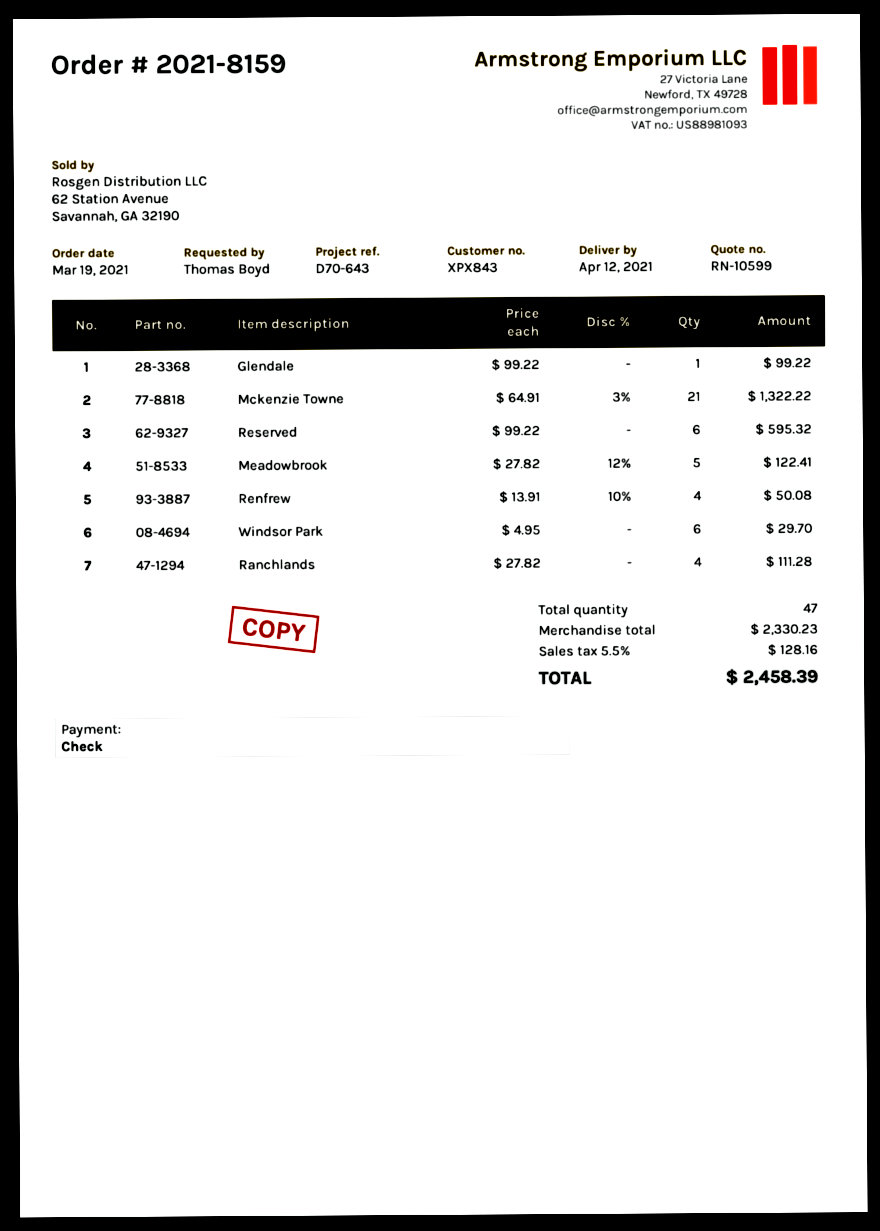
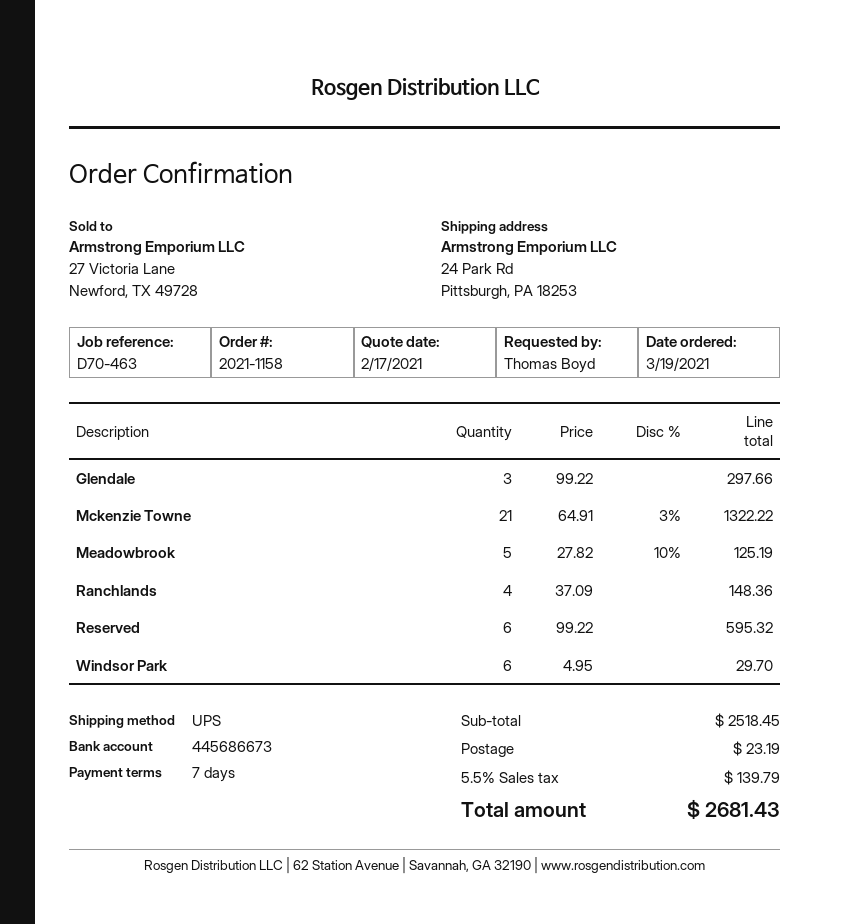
order number: 2021-8159 -> 2021-1158
reference: D70-643 -> D70-463
Glendale: 1 x 99.22 = 99.22 -> 3 x 99.22 = 297.66
Meadowbrook: 5 x 27.82 - 12% = 122.41 -> 5 x 27.82 - 10% = 125.19
Renfrew: 4 x 13.91 - 10% = 50.08 -> none
Ranchlands: 4 x 27.82 = 111.28 -> 4 x 37.09 = 148.36
subtotal: 2330.23 -> 2518.45
shipping: none -> 23.19
tax: 5.5% = 128.16 -> 5.5% = 139.79
total: 2458.39 -> 2681.43

